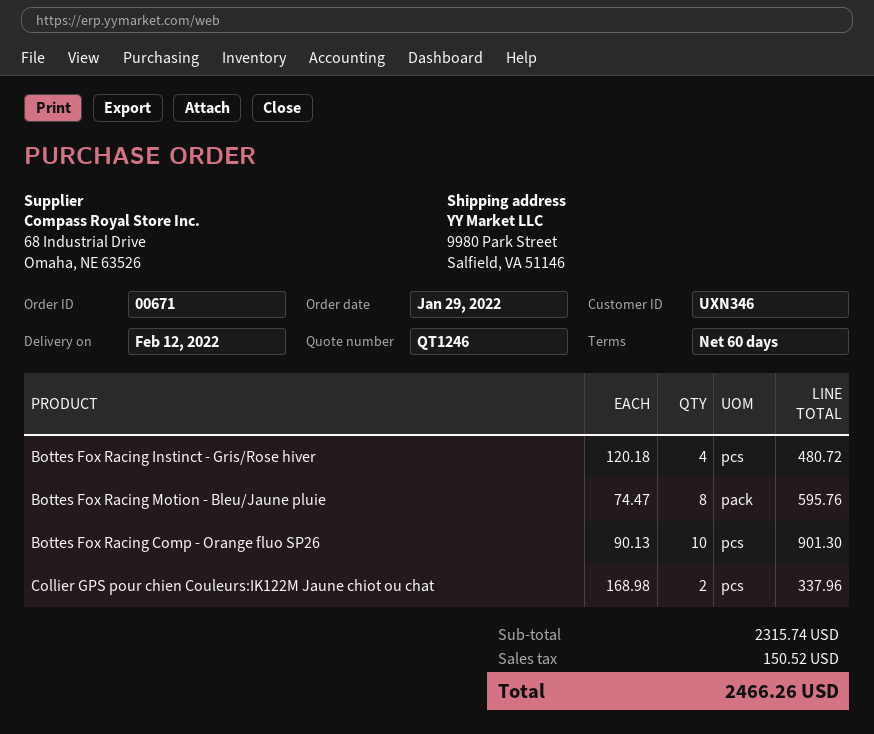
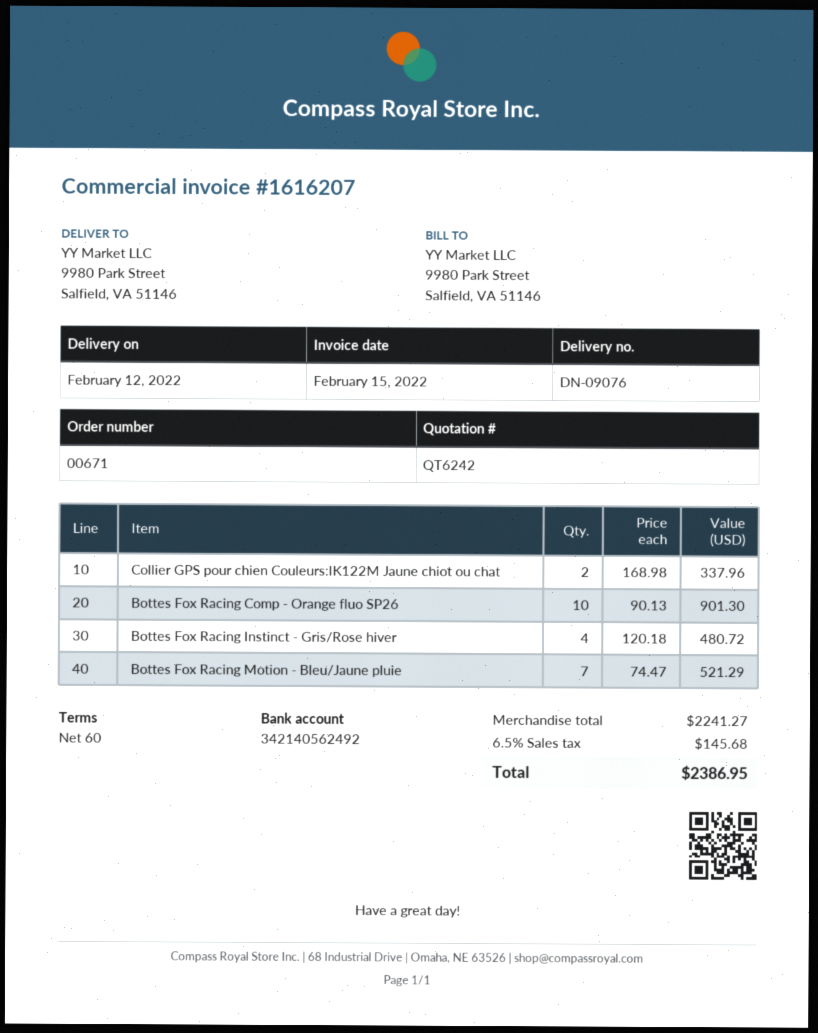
quote number: QT1246 -> QT6242
Bottes Fox Racing Motion - Bleu/Jaune pluie: 8 x 74.47 = 595.76 -> 7 x 74.47 = 521.29
subtotal: 2315.74 -> 2241.27
tax: 150.52 -> 145.68
total: 2466.26 -> 2386.95

